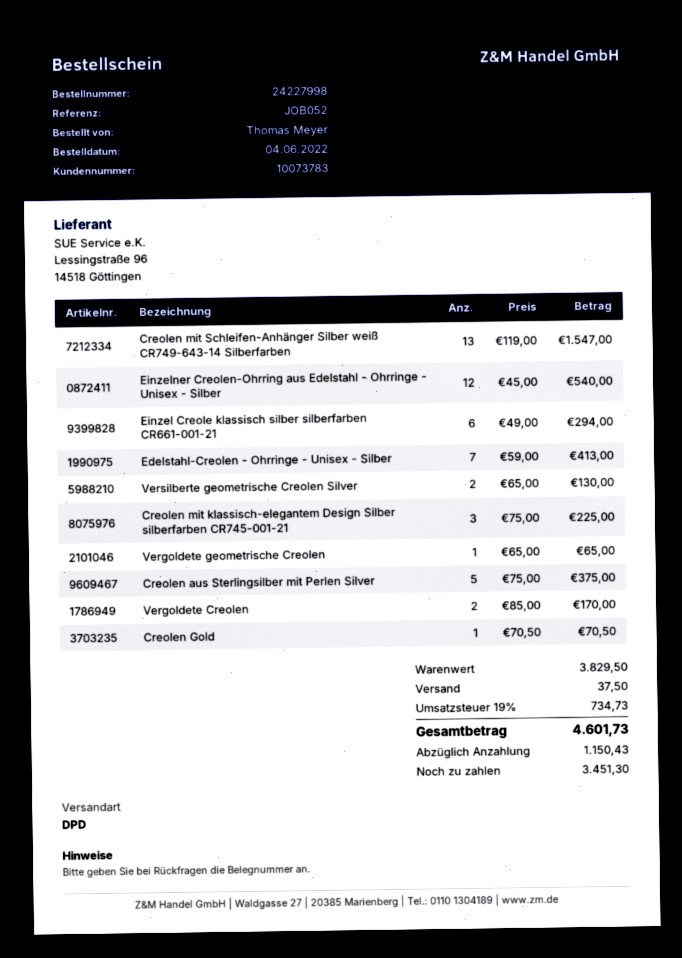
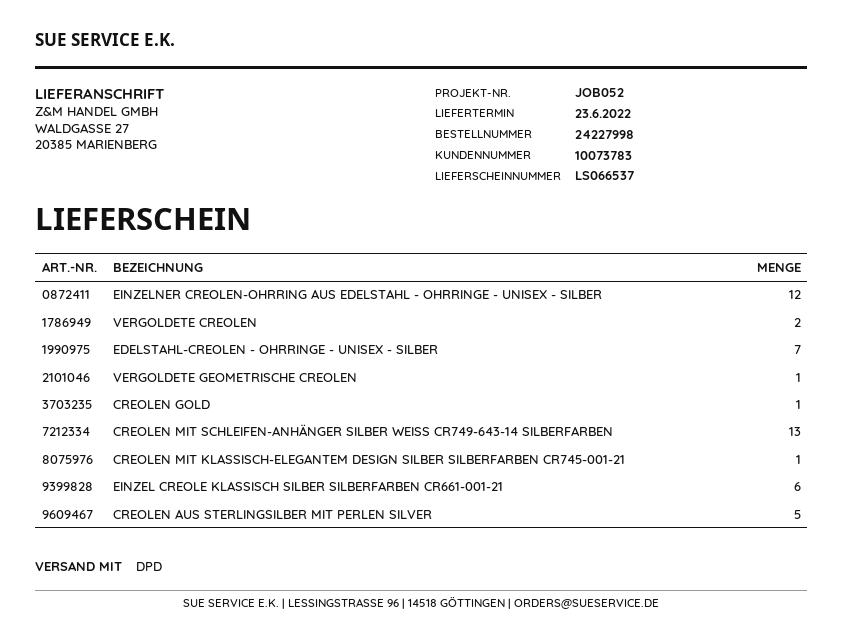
Versilberte geometrische Creolen Silver: 2 -> none
Creolen mit klassisch-elegantem Design Silber silberfarben CR745-001-21: 3 -> 1

